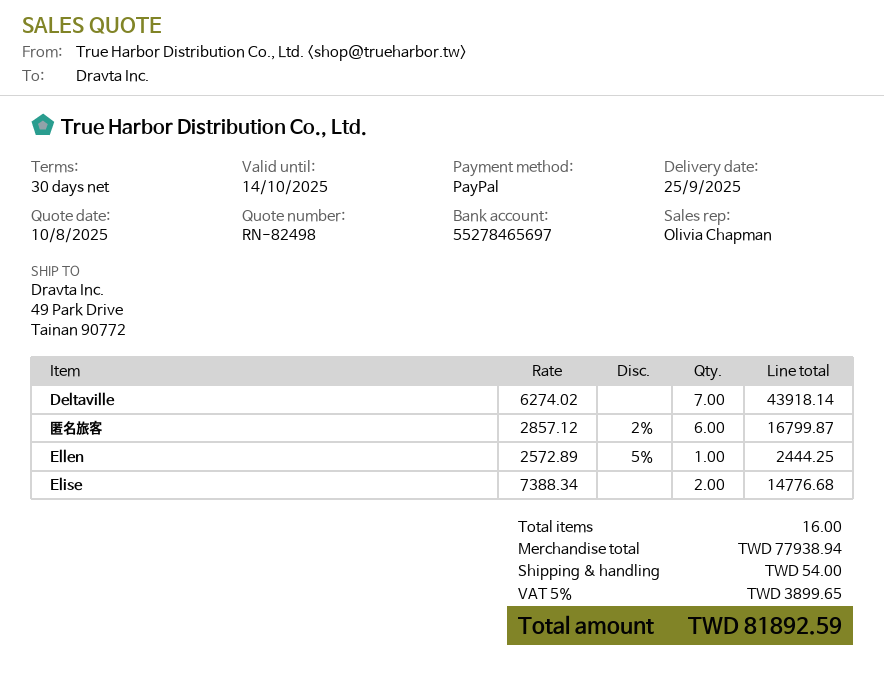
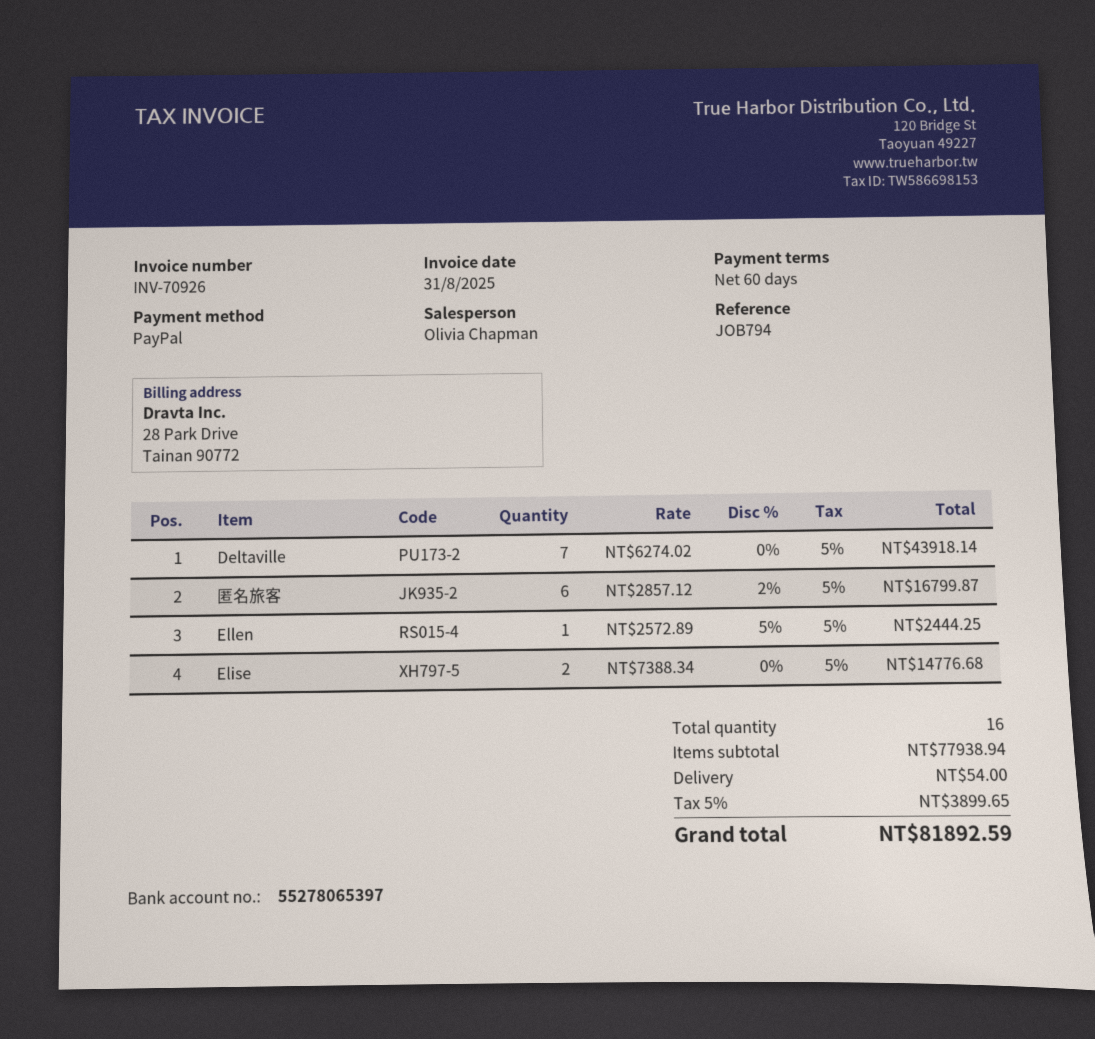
payment terms: 30 days -> 60 days
bank account: 55278465697 -> 55278065397

